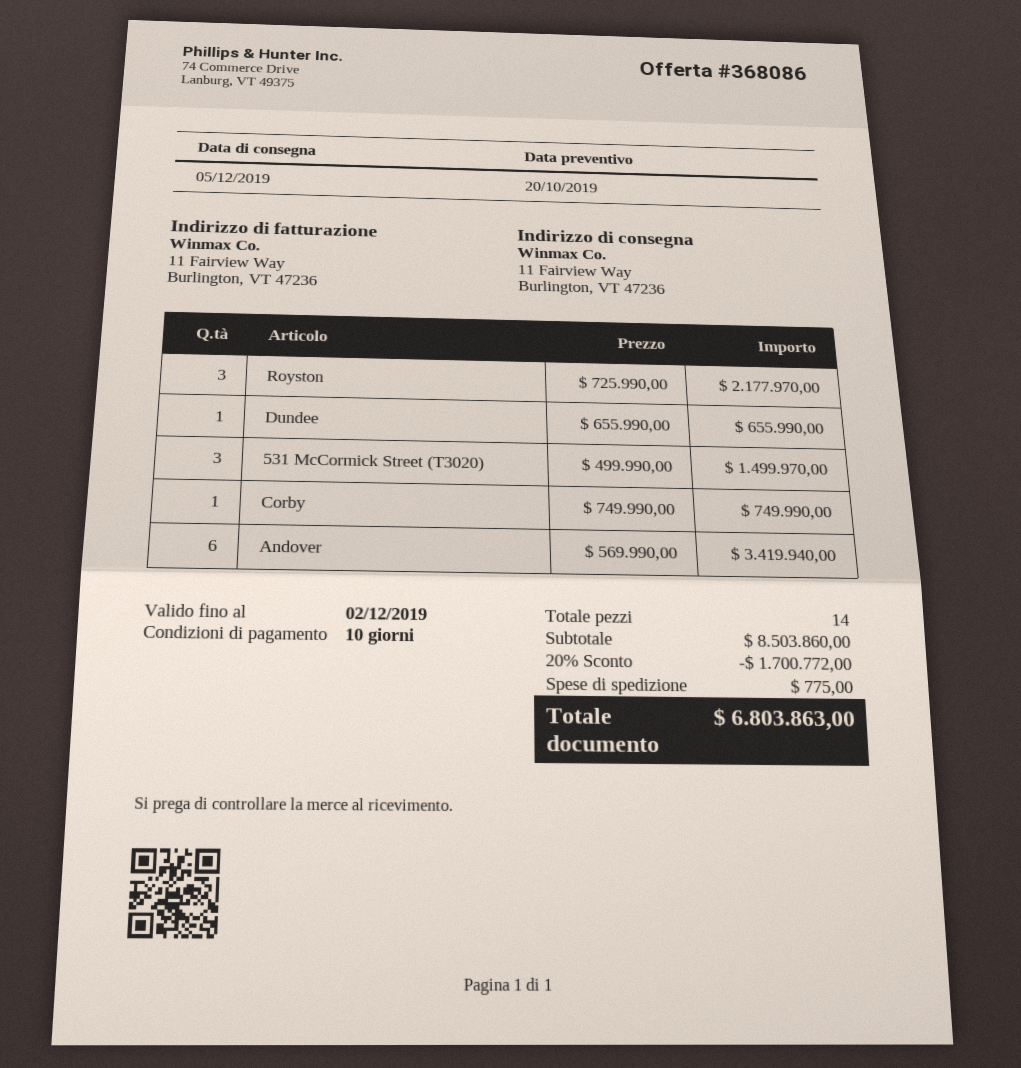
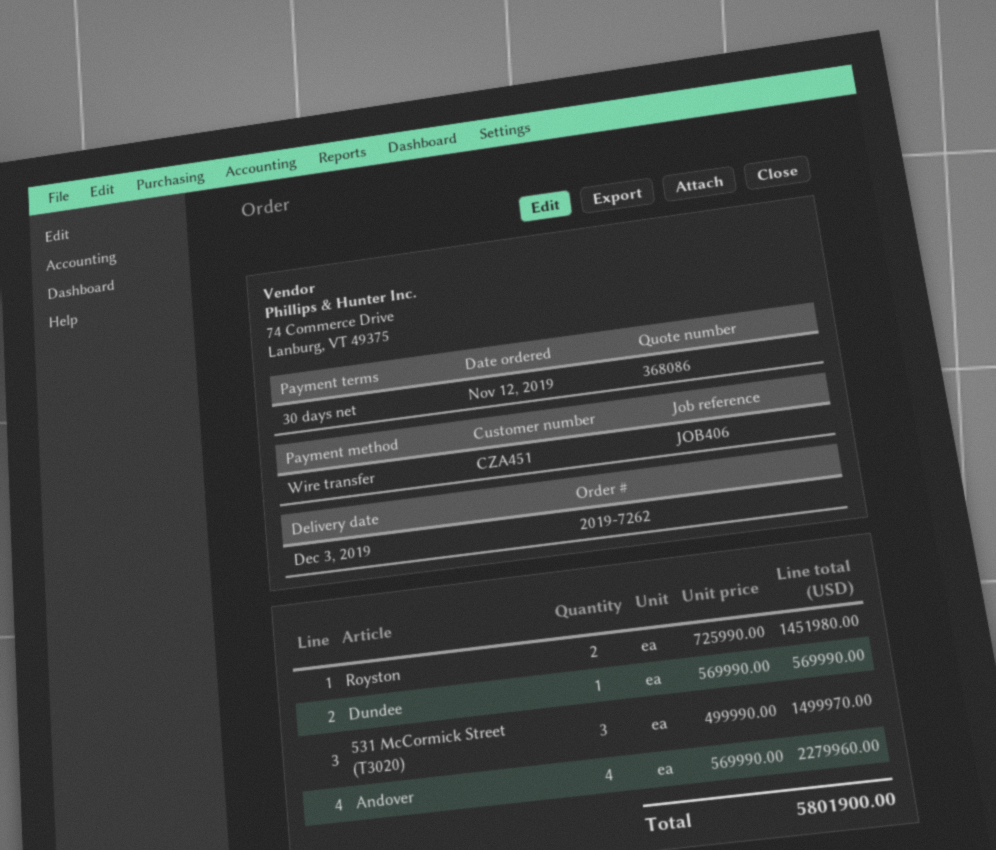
delivery date: 2019-12-05 -> 2019-12-03
payment terms: 10 days -> 30 days
Royston: 3 x 725990.00 = 2177970.00 -> 2 x 725990.00 = 1451980.00
Dundee: 1 x 655990.00 = 655990.00 -> 1 x 569990.00 = 569990.00
Corby: 1 x 749990.00 = 749990.00 -> none
Andover: 6 x 569990.00 = 3419940.00 -> 4 x 569990.00 = 2279960.00
discount: 20% = 1700772.00 -> none
shipping: 775.00 -> none
total: 6803863.00 -> 5801900.00

